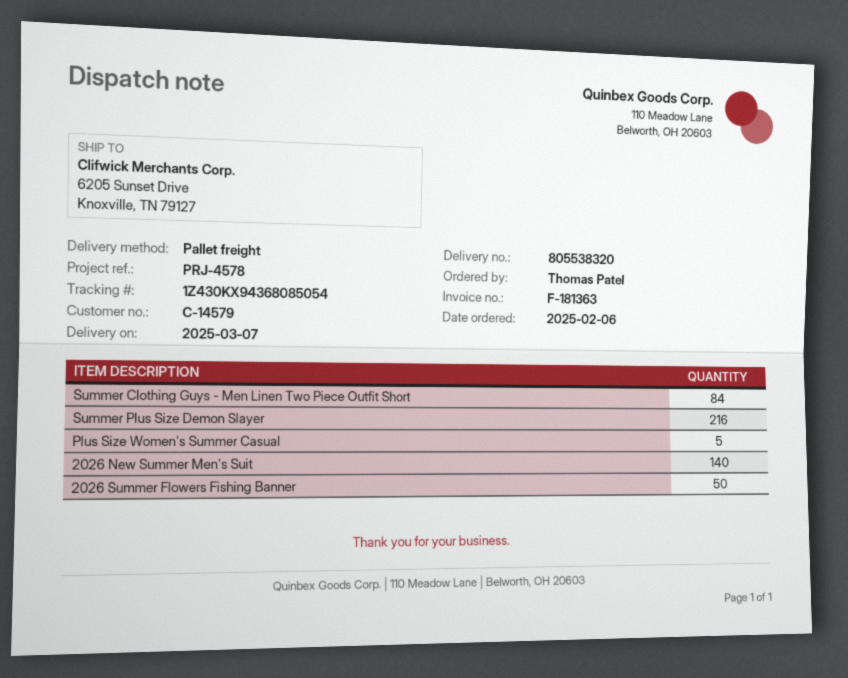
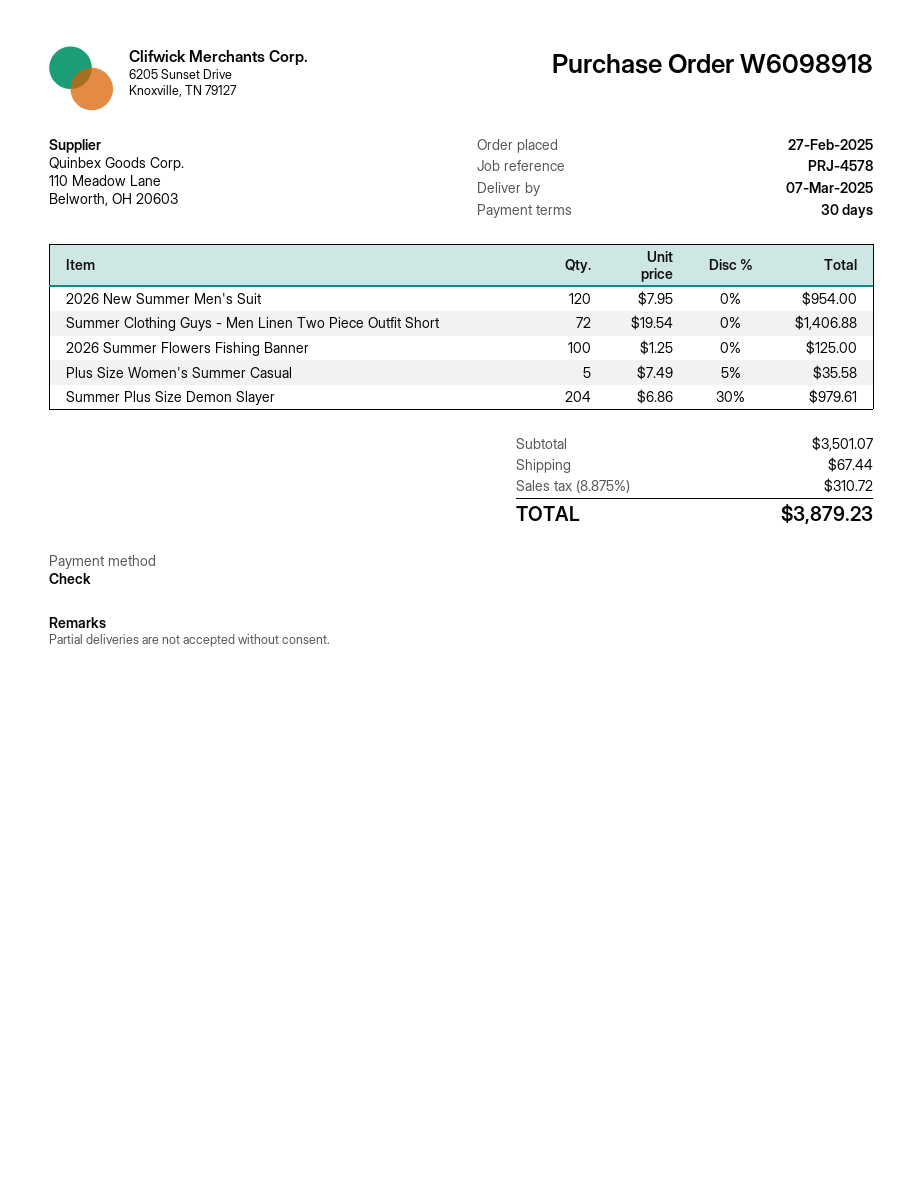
order date: 2025-02-06 -> 2025-02-27
Summer Clothing Guys - Men Linen Two Piece Outfit Short: 84 -> 72
Summer Plus Size Demon Slayer: 216 -> 204
2026 New Summer Men's Suit: 140 -> 120
2026 Summer Flowers Fishing Banner: 50 -> 100

